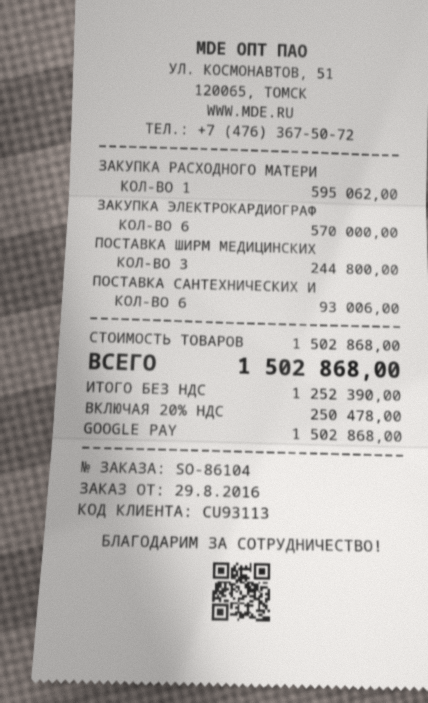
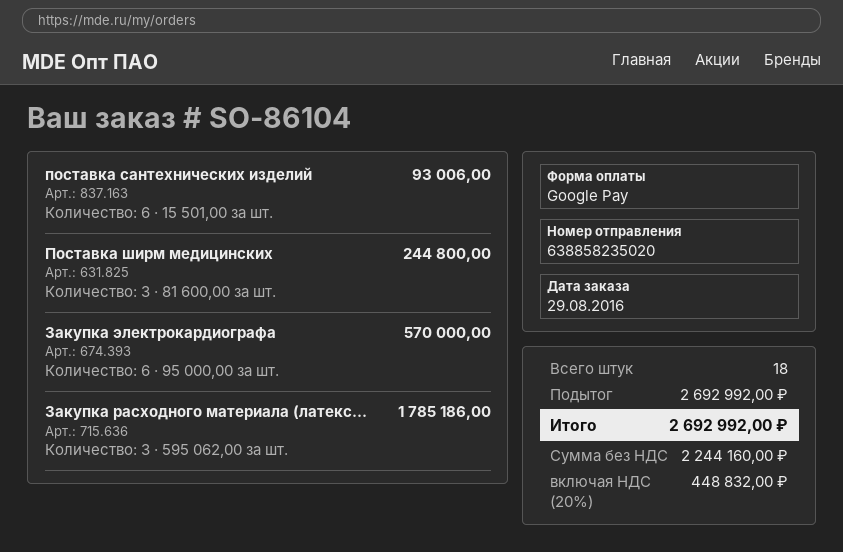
ЗАКУПКА РАСХОДНОГО МАТЕРИ: 1 for 595062.00 -> 3 for 1785186.00
subtotal: 1502868.00 -> 2692992.00
net: 1252390.00 -> 2244160.00
tax: 20% = 250478.00 -> 20% = 448832.00
total: 1502868.00 -> 2692992.00

